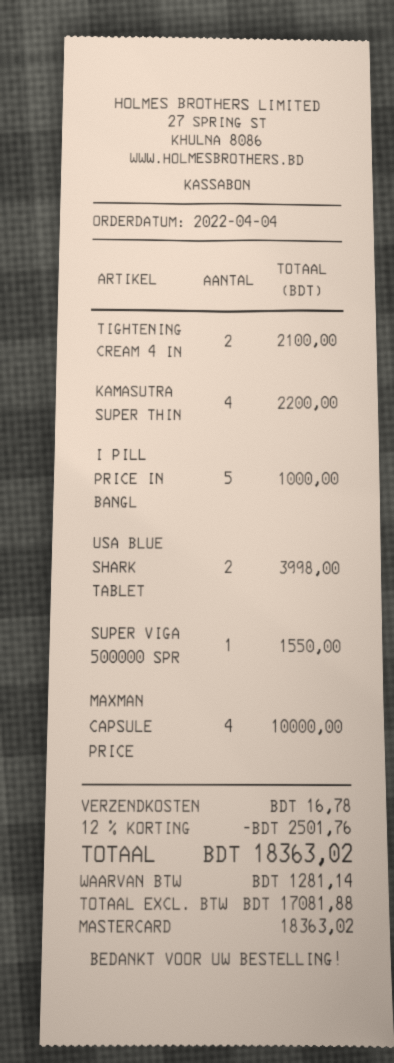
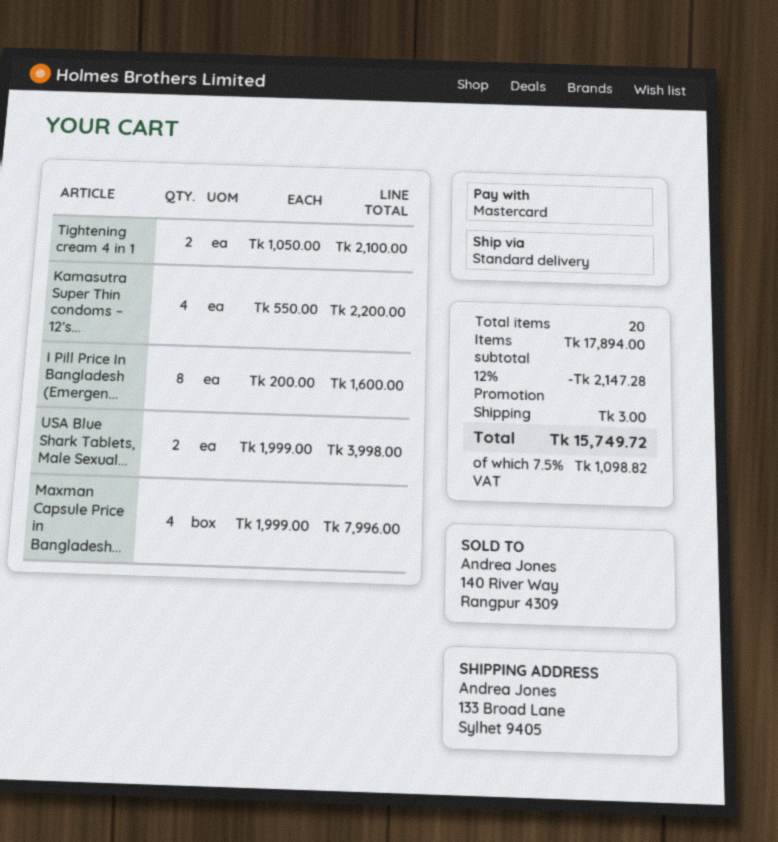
I PILL PRICE IN BANGL: 5 for 1000.00 -> 8 for 1600.00
SUPER VIGA 500000 SPR: 1 for 1550.00 -> none
MAXMAN CAPSULE PRICE: 4 for 10000.00 -> 4 for 7996.00
discount: 12% = 2501.76 -> 12% = 2147.28
shipping: 16.78 -> 3.00
tax: 1281.14 -> 1098.82
total: 18363.02 -> 15749.72

